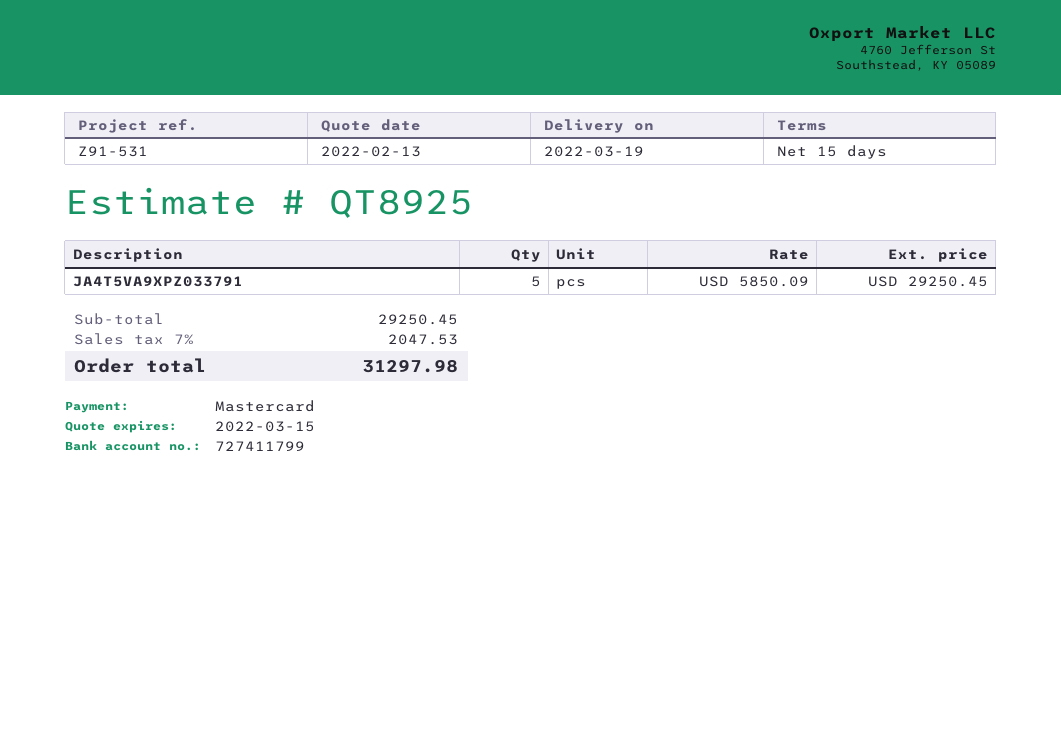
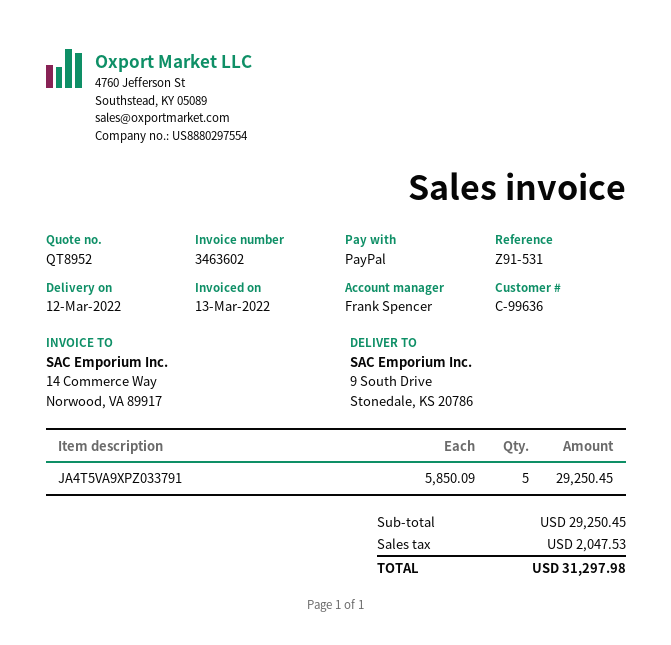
quote number: QT8925 -> QT8952
delivery date: 2022-03-19 -> 2022-03-12
payment method: Mastercard -> PayPal

